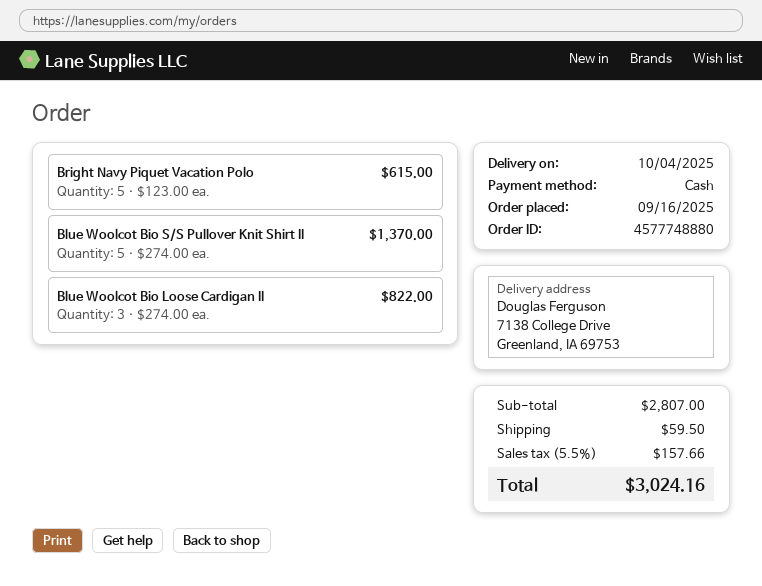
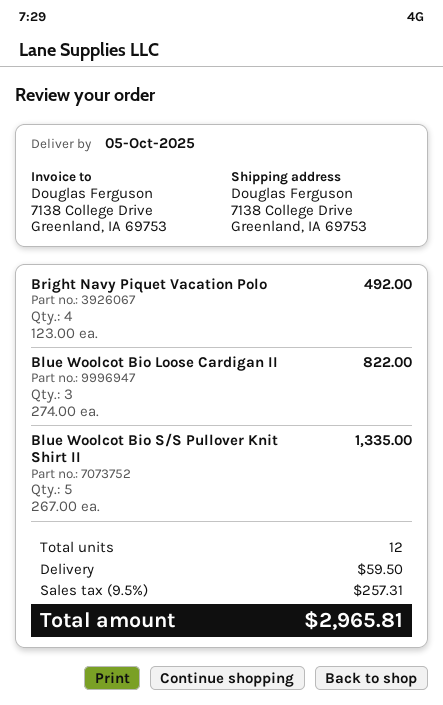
delivery date: 2025-10-04 -> 2025-10-05
Bright Navy Piquet Vacation Polo: 5 x 123.00 = 615.00 -> 4 x 123.00 = 492.00
Blue Woolcot Bio S/S Pullover Knit Shirt II: 5 x 274.00 = 1370.00 -> 5 x 267.00 = 1335.00
tax: 5.5% = 157.66 -> 9.5% = 257.31
total: 3024.16 -> 2965.81

